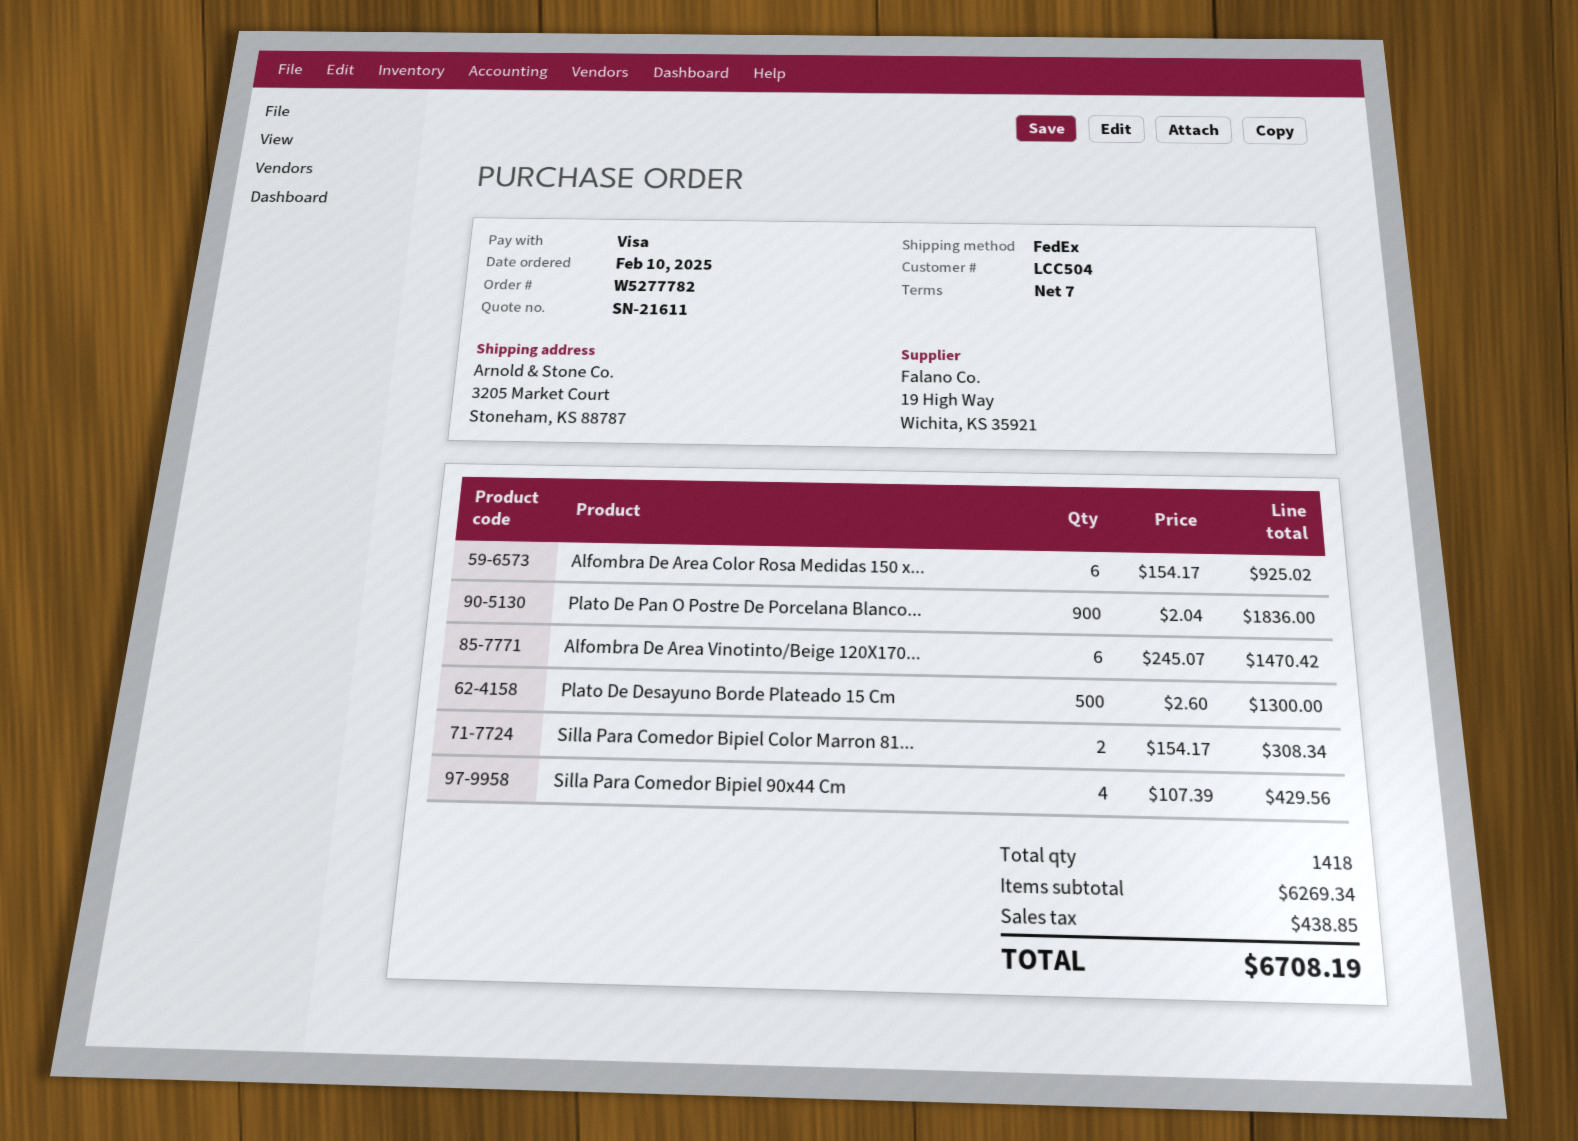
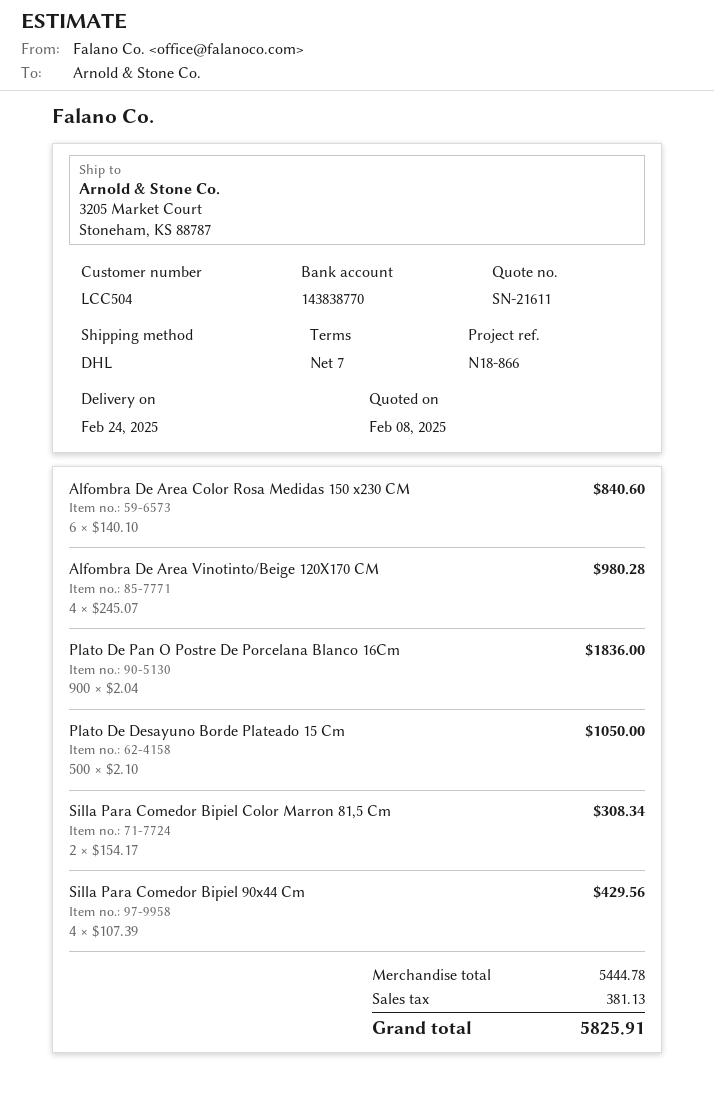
shipping method: FedEx -> DHL
Alfombra De Area Color Rosa Medidas 150 x...: 6 x 154.17 = 925.02 -> 6 x 140.10 = 840.60
Alfombra De Area Vinotinto/Beige 120X170...: 6 x 245.07 = 1470.42 -> 4 x 245.07 = 980.28
Plato De Desayuno Borde Plateado 15 Cm: 500 x 2.60 = 1300.00 -> 500 x 2.10 = 1050.00
subtotal: 6269.34 -> 5444.78
tax: 438.85 -> 381.13
total: 6708.19 -> 5825.91

